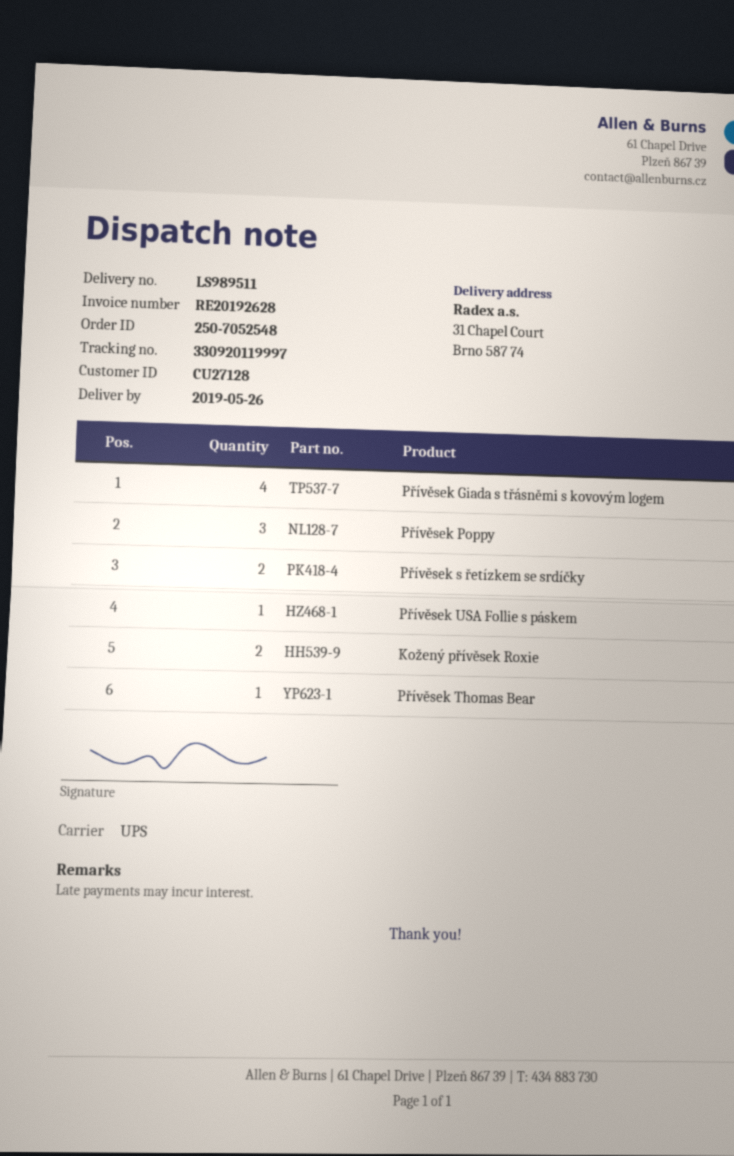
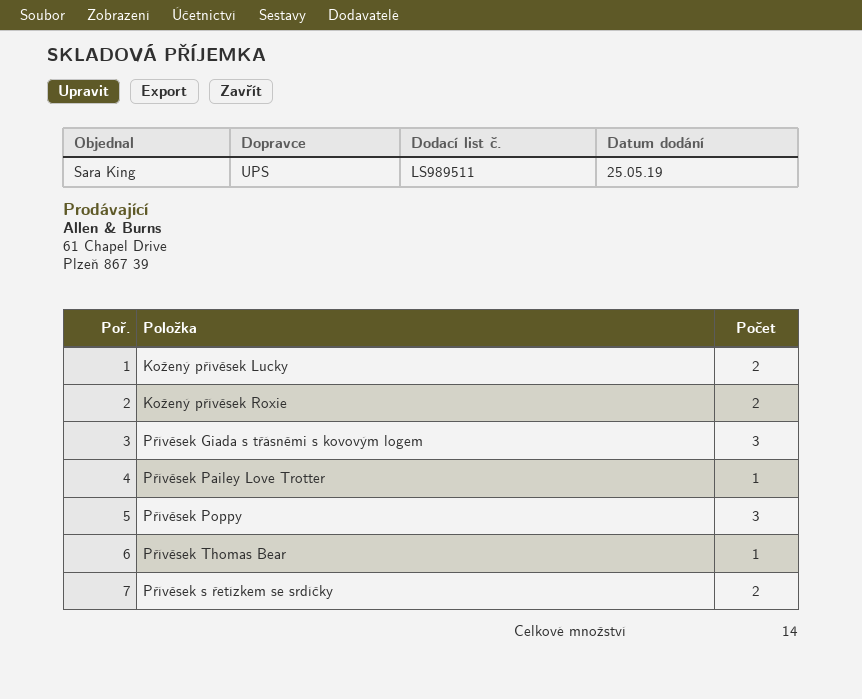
delivery date: 2019-05-26 -> 2019-05-25
Přívěsek Giada s třásněmi s kovovým logem: 4 -> 3
Přívěsek USA Follie s páskem: 1 -> none
Kožený přívěsek Lucky: none -> 2
Přívěsek Pailey Love Trotter: none -> 1

